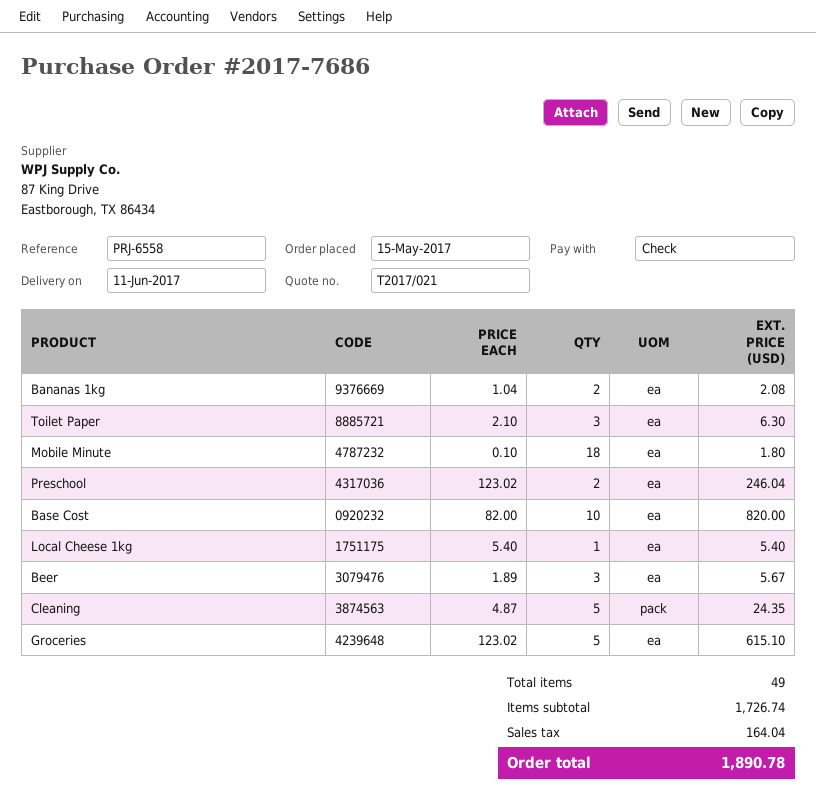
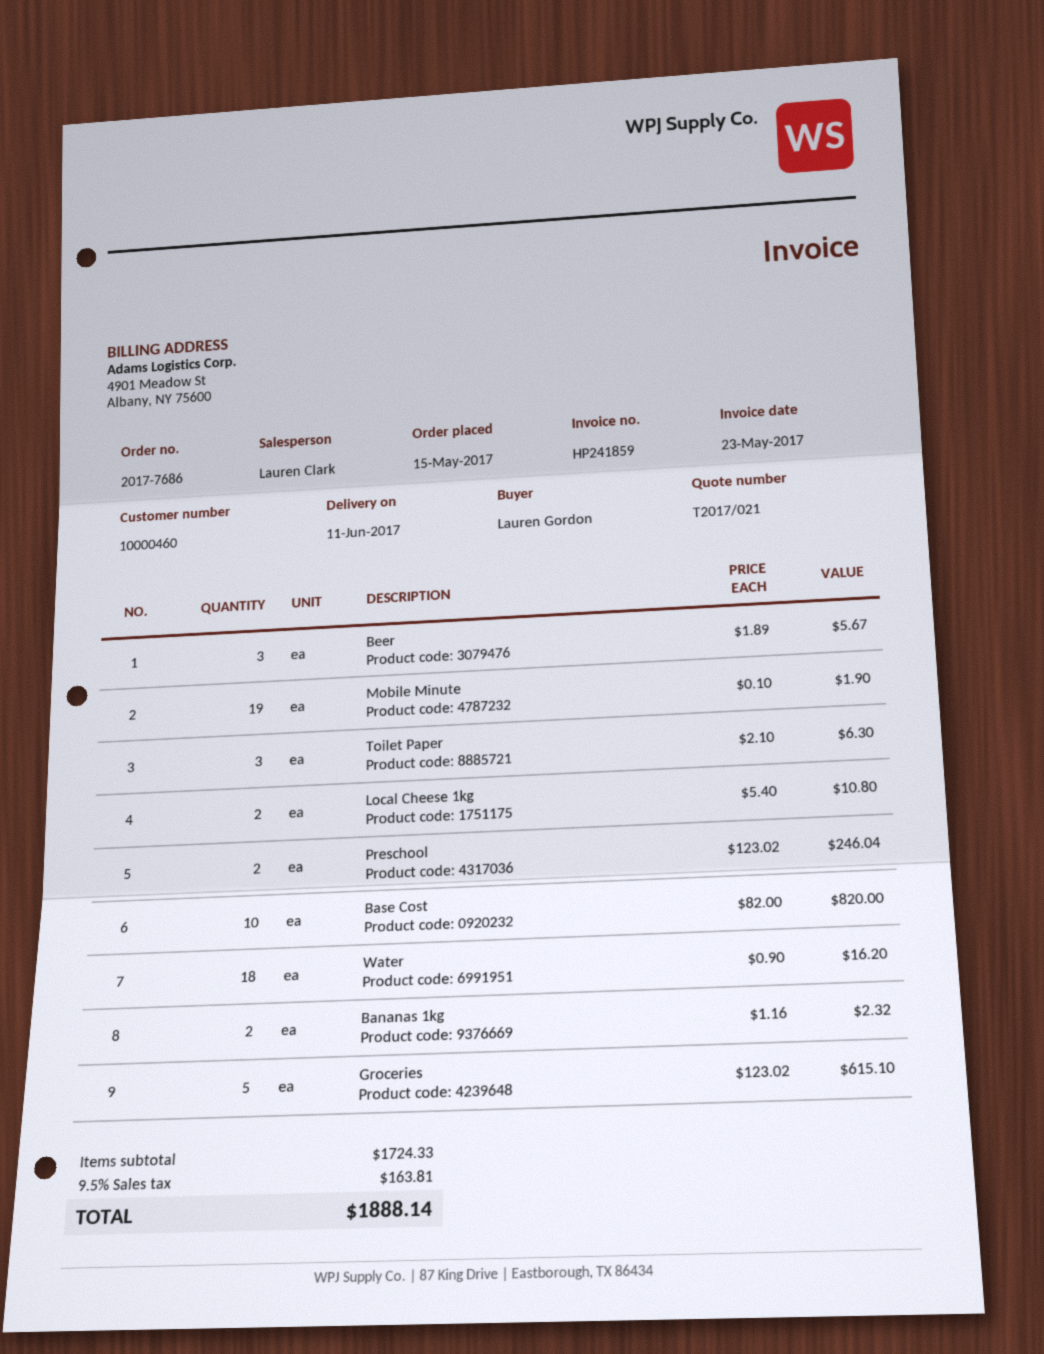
Bananas 1kg: 2 x 1.04 = 2.08 -> 2 x 1.16 = 2.32
Mobile Minute: 18 x 0.10 = 1.80 -> 19 x 0.10 = 1.90
Local Cheese 1kg: 1 x 5.40 = 5.40 -> 2 x 5.40 = 10.80
Cleaning: 5 x 4.87 = 24.35 -> none
Water: none -> 18 x 0.90 = 16.20
subtotal: 1726.74 -> 1724.33
tax: 164.04 -> 163.81
total: 1890.78 -> 1888.14

